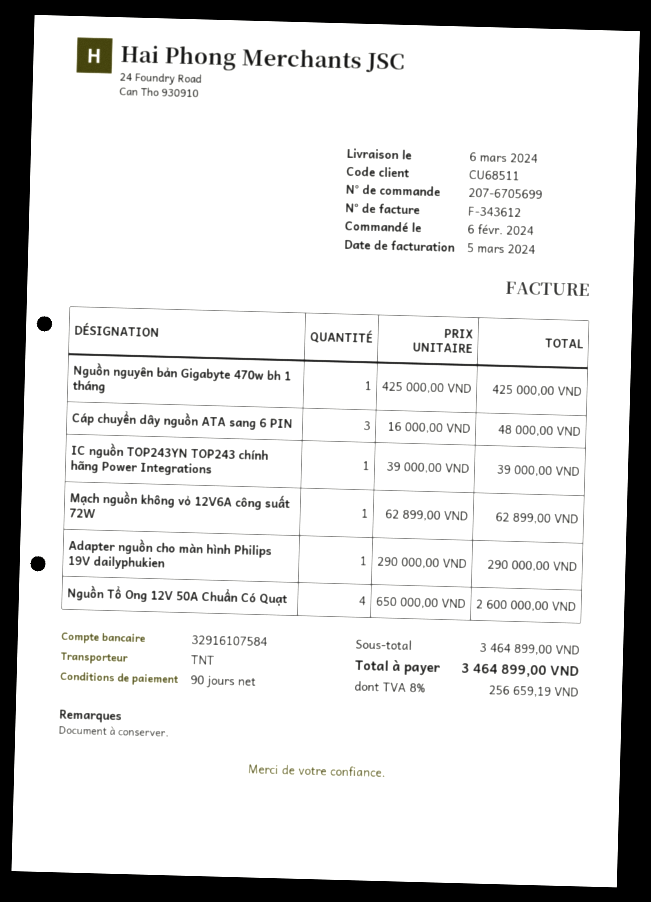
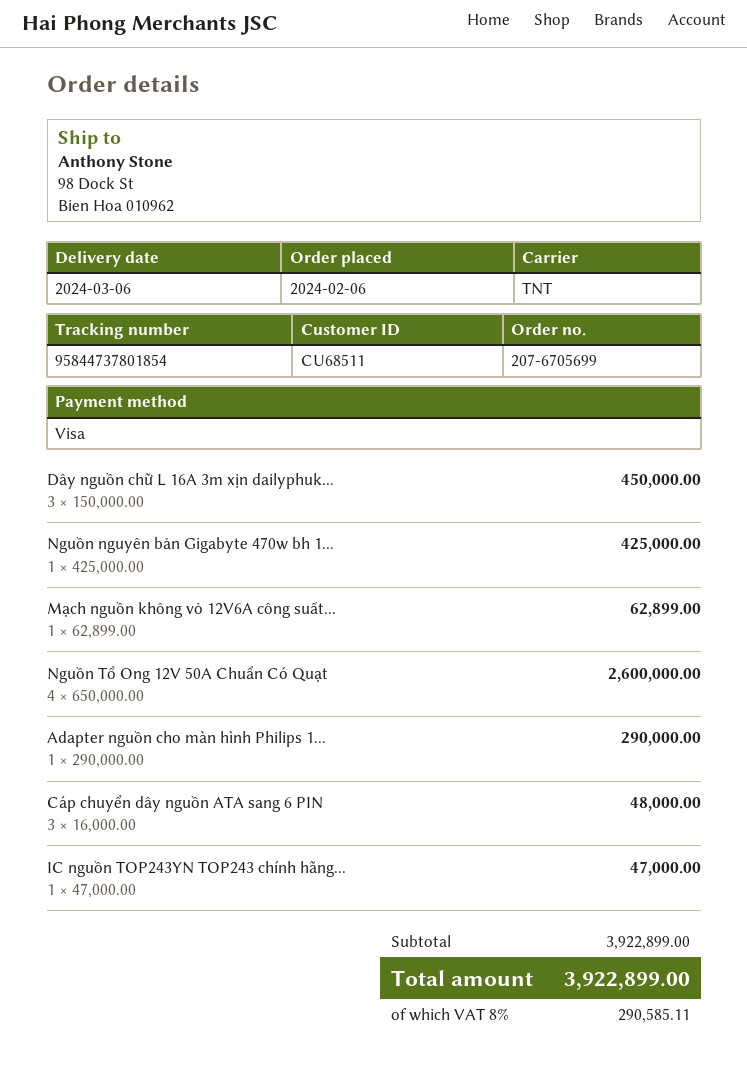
IC nguồn TOP243YN TOP243 chính hãng Power Integrations: 1 x 39000.00 = 39000.00 -> 1 x 47000.00 = 47000.00
Dây nguồn chữ L 16A 3m xịn dailyphuk...: none -> 3 x 150000.00 = 450000.00
subtotal: 3464899.00 -> 3922899.00
tax: 8% = 256659.19 -> 8% = 290585.11
total: 3464899.00 -> 3922899.00

